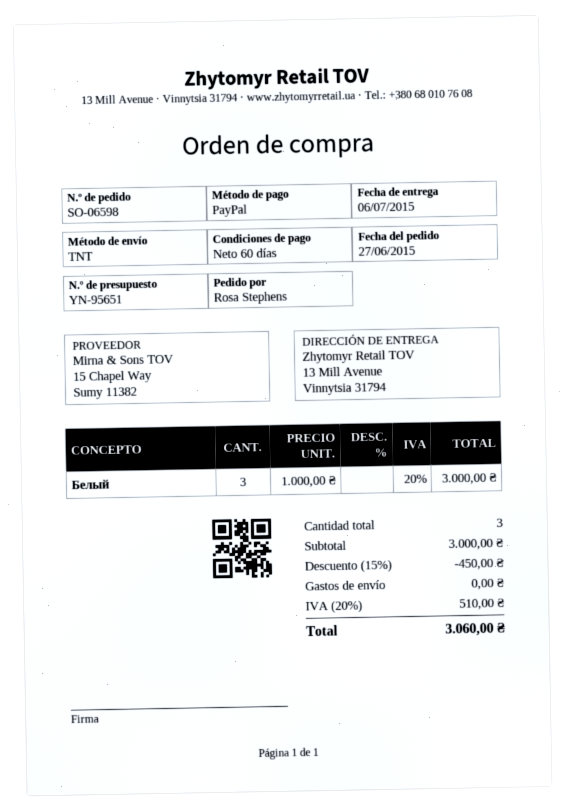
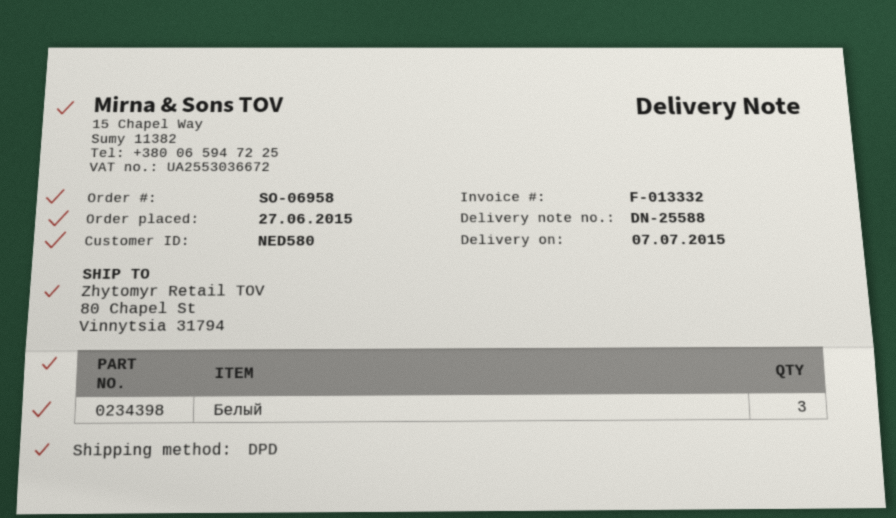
order number: SO-06598 -> SO-06958
delivery date: 2015-07-06 -> 2015-07-07
shipping method: TNT -> DPD
ship to: 13 Mill Avenue, Vinnytsia 31794 -> 80 Chapel St, Vinnytsia 31794

